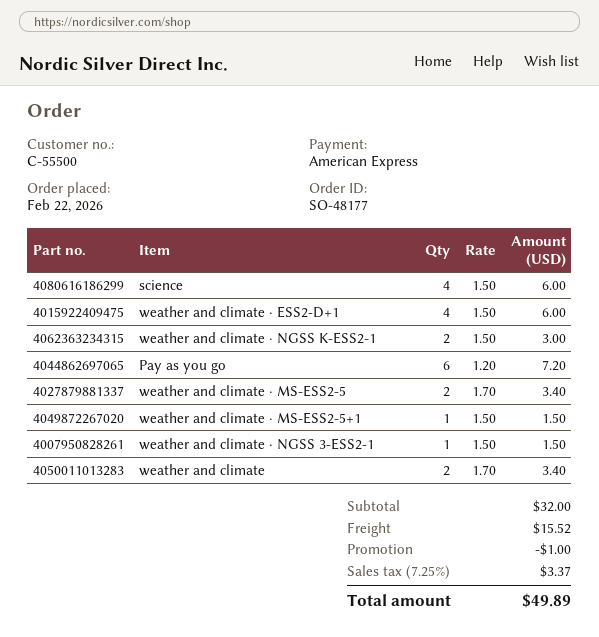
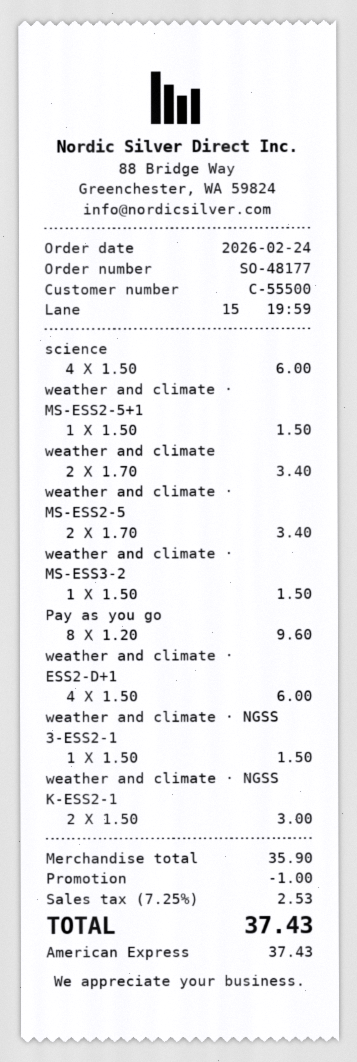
order date: 2026-02-22 -> 2026-02-24
Pay as you go: 6 x 1.20 = 7.20 -> 8 x 1.20 = 9.60
weather and climate · MS-ESS3-2: none -> 1 x 1.50 = 1.50
subtotal: 32.00 -> 35.90
shipping: 15.52 -> none
tax: 7.25% = 3.37 -> 7.25% = 2.53
total: 49.89 -> 37.43

